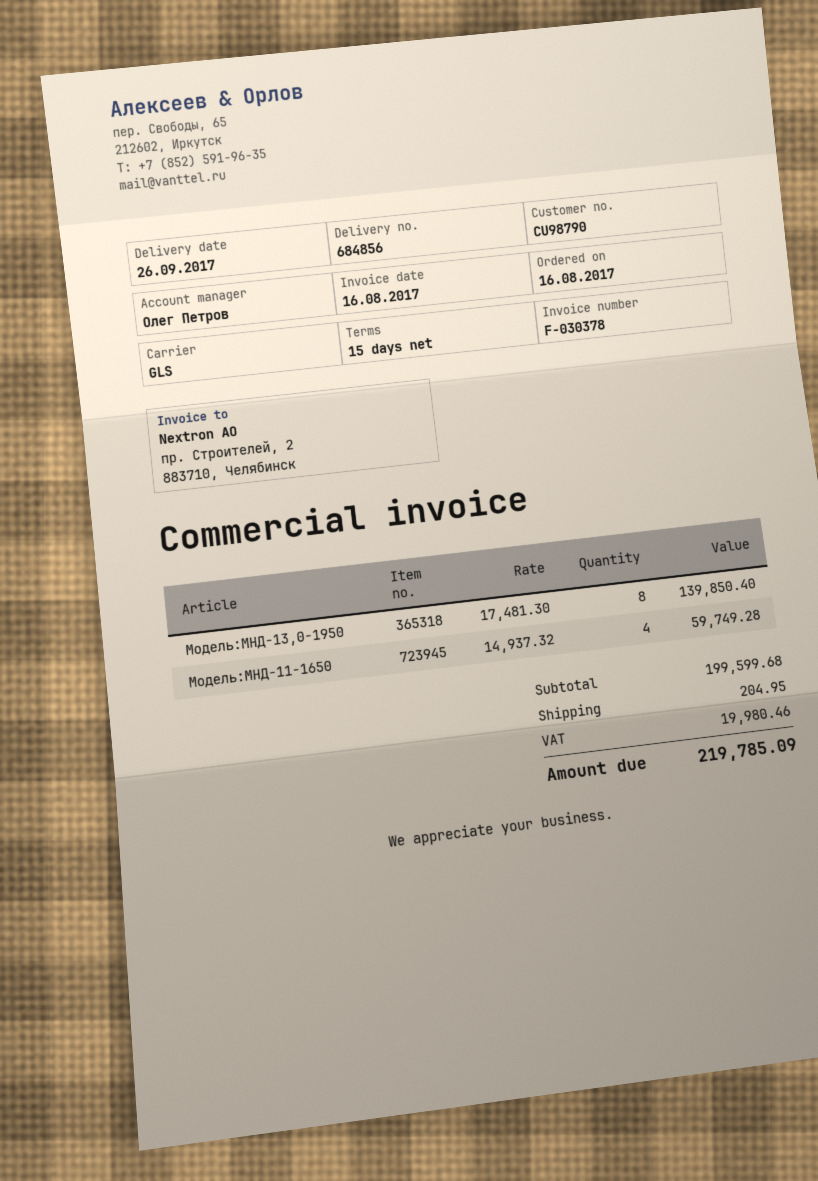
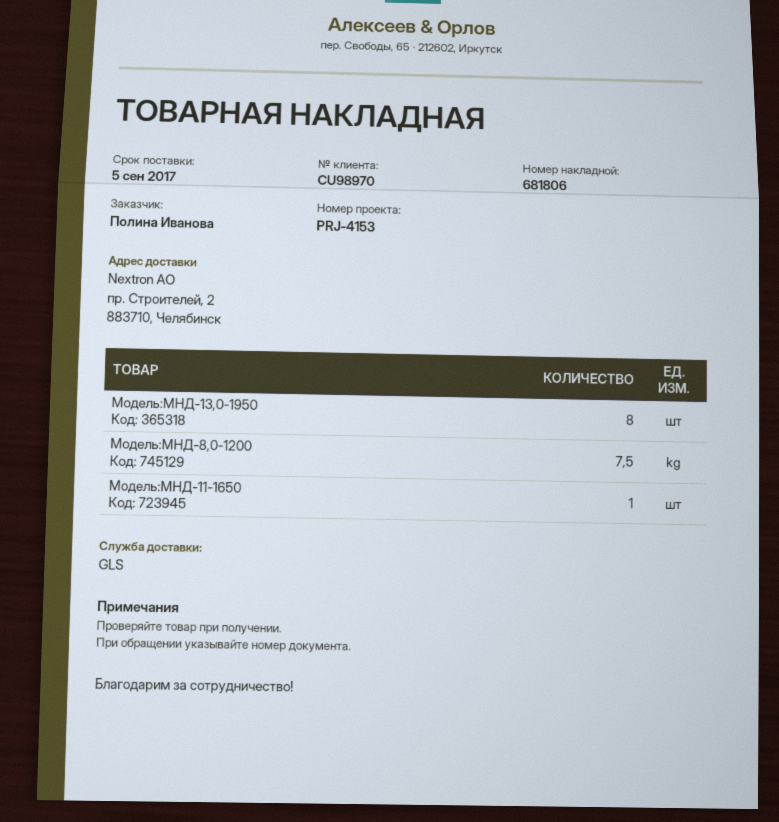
delivery note number: 684856 -> 681806
delivery date: 2017-09-26 -> 2017-09-05
customer number: CU98790 -> CU98970
Модель:МНД-11-1650: 4 -> 1
Модель:МНД-8,0-1200: none -> 7.5

